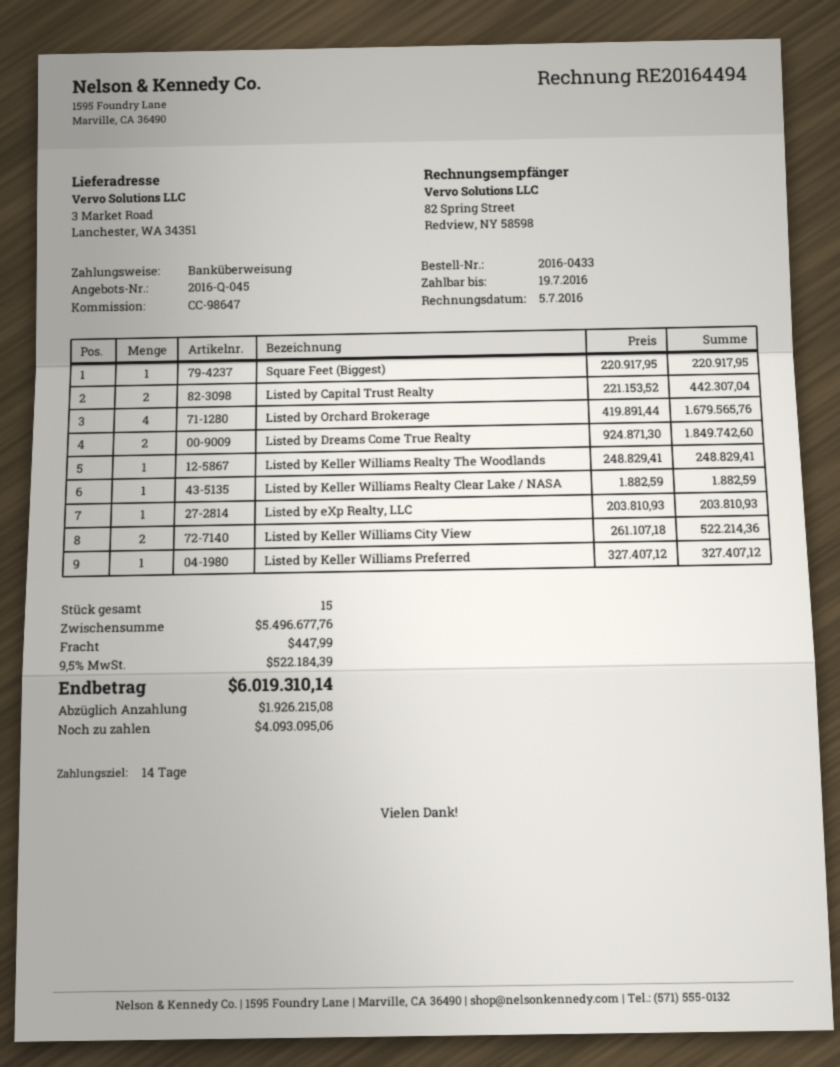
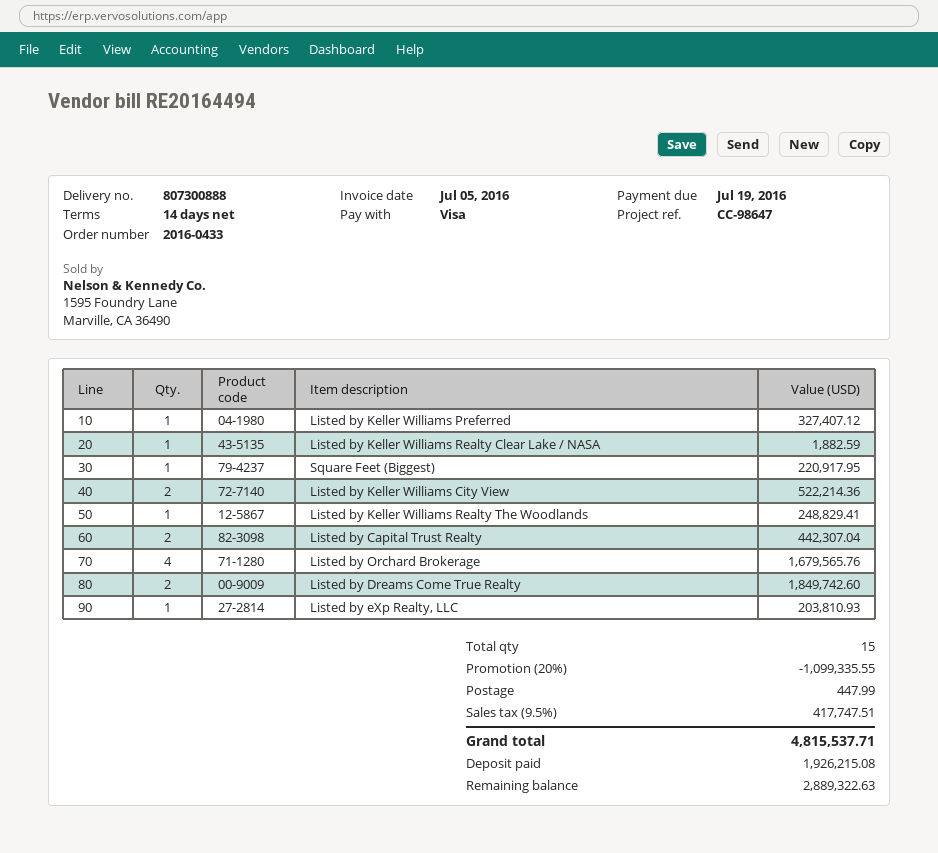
payment method: bank transfer -> Visa
discount: none -> 20% = 1099335.55
tax: 9.5% = 522184.39 -> 9.5% = 417747.51
total: 6019310.14 -> 4815537.71
balance: 4093095.06 -> 2889322.63

